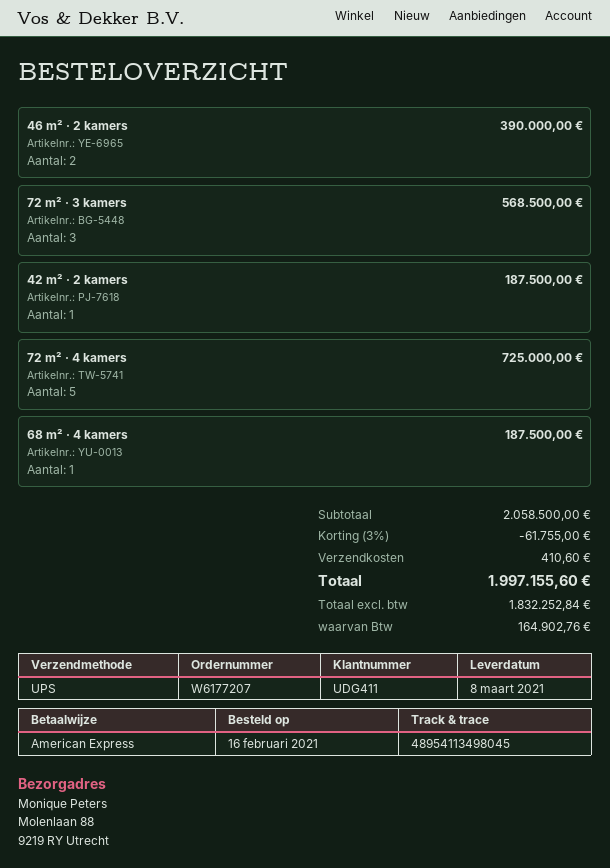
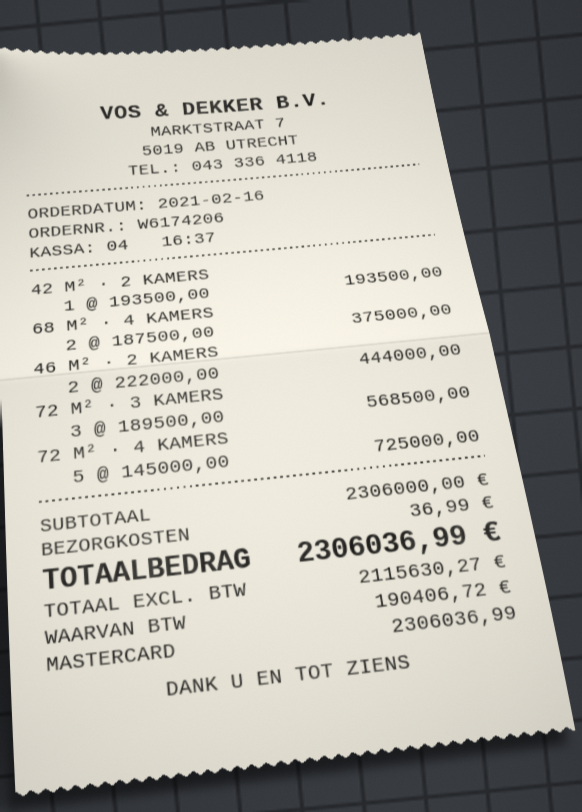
order number: W6177207 -> W6174206
payment method: American Express -> Mastercard
46 m² · 2 kamers: 2 for 390000.00 -> 2 for 444000.00
42 m² · 2 kamers: 1 for 187500.00 -> 1 for 193500.00
68 m² · 4 kamers: 1 for 187500.00 -> 2 for 375000.00
subtotal: 2058500.00 -> 2306000.00
discount: 3% = 61755.00 -> none
shipping: 410.60 -> 36.99
net: 1832252.84 -> 2115630.27
tax: 164902.76 -> 190406.72
total: 1997155.60 -> 2306036.99

